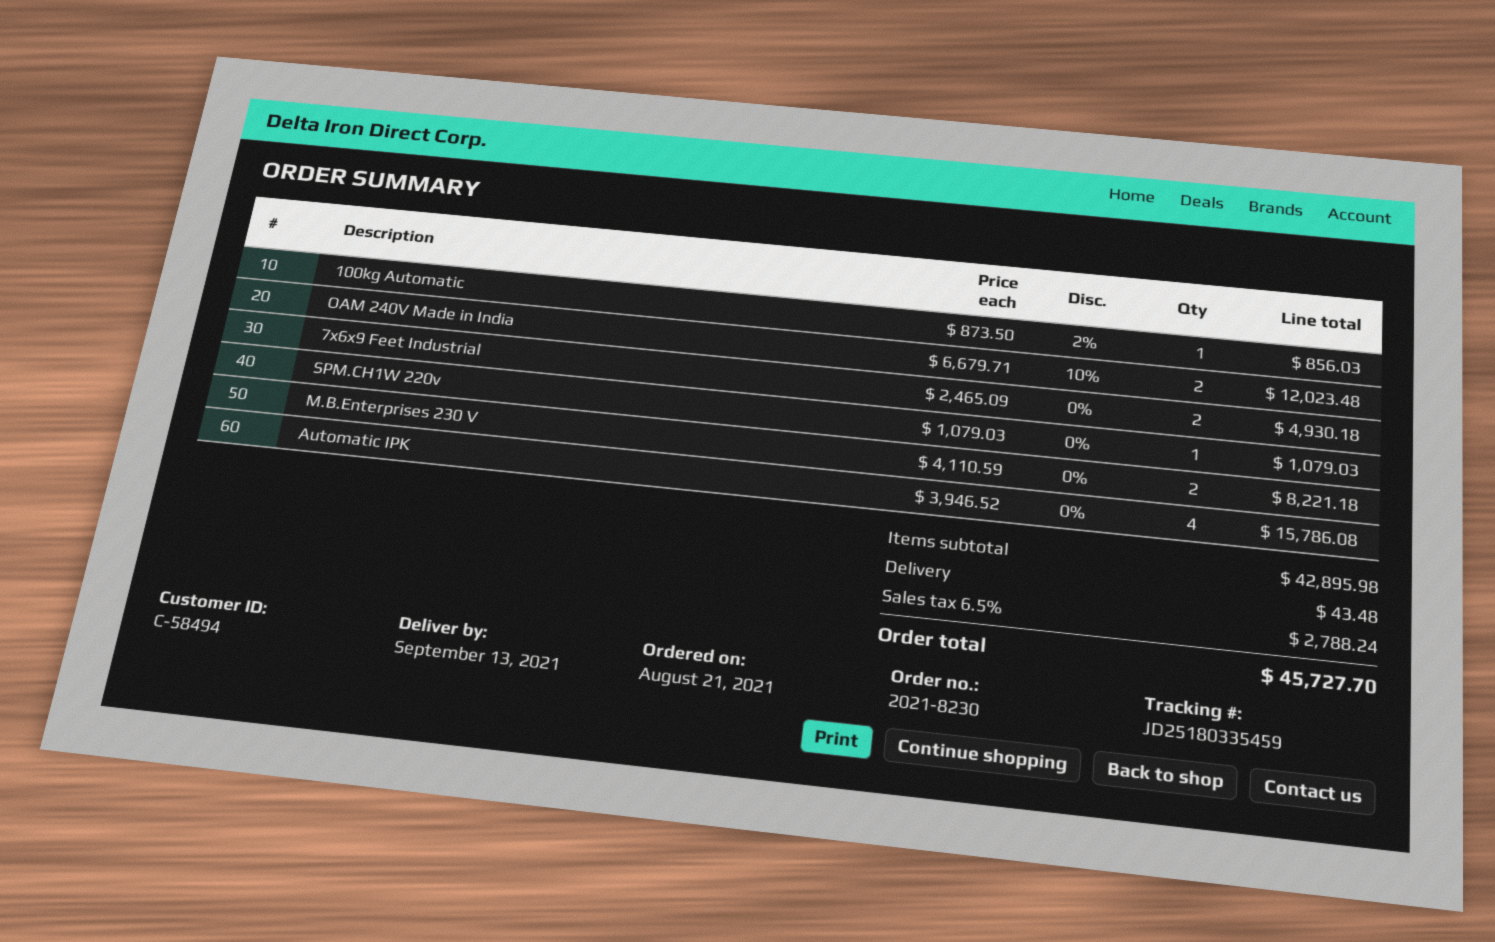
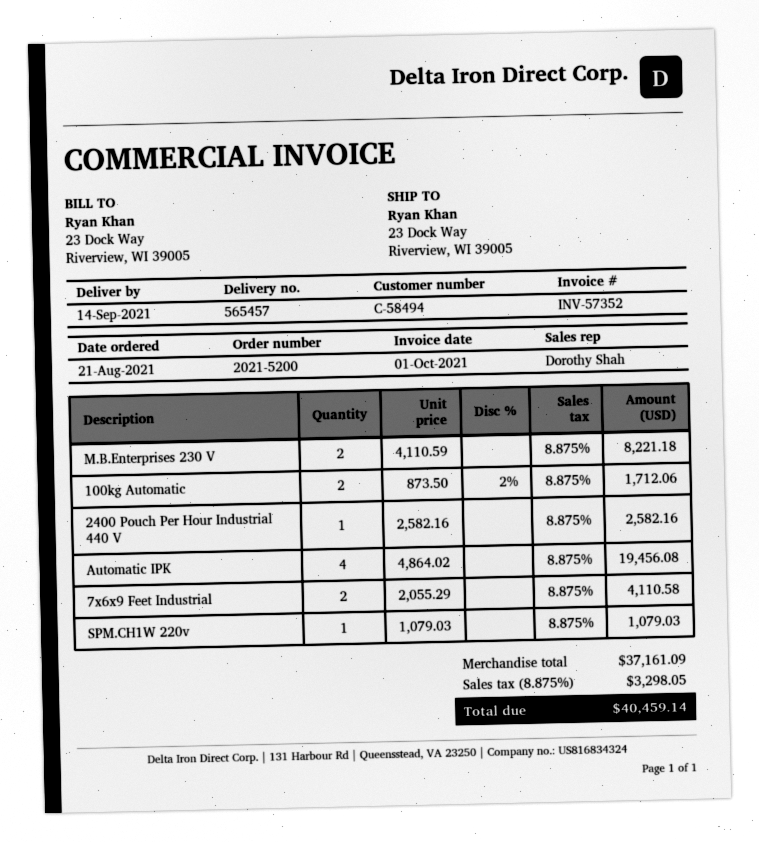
order number: 2021-8230 -> 2021-5200
delivery date: 2021-09-13 -> 2021-09-14
100kg Automatic: 1 x 873.50 - 2% = 856.03 -> 2 x 873.50 - 2% = 1712.06
OAM 240V Made in India: 2 x 6679.71 - 10% = 12023.48 -> none
7x6x9 Feet Industrial: 2 x 2465.09 = 4930.18 -> 2 x 2055.29 = 4110.58
Automatic IPK: 4 x 3946.52 = 15786.08 -> 4 x 4864.02 = 19456.08
2400 Pouch Per Hour Industrial 440 V: none -> 1 x 2582.16 = 2582.16
subtotal: 42895.98 -> 37161.09
shipping: 43.48 -> none
tax: 6.5% = 2788.24 -> 8.875% = 3298.05
total: 45727.70 -> 40459.14

